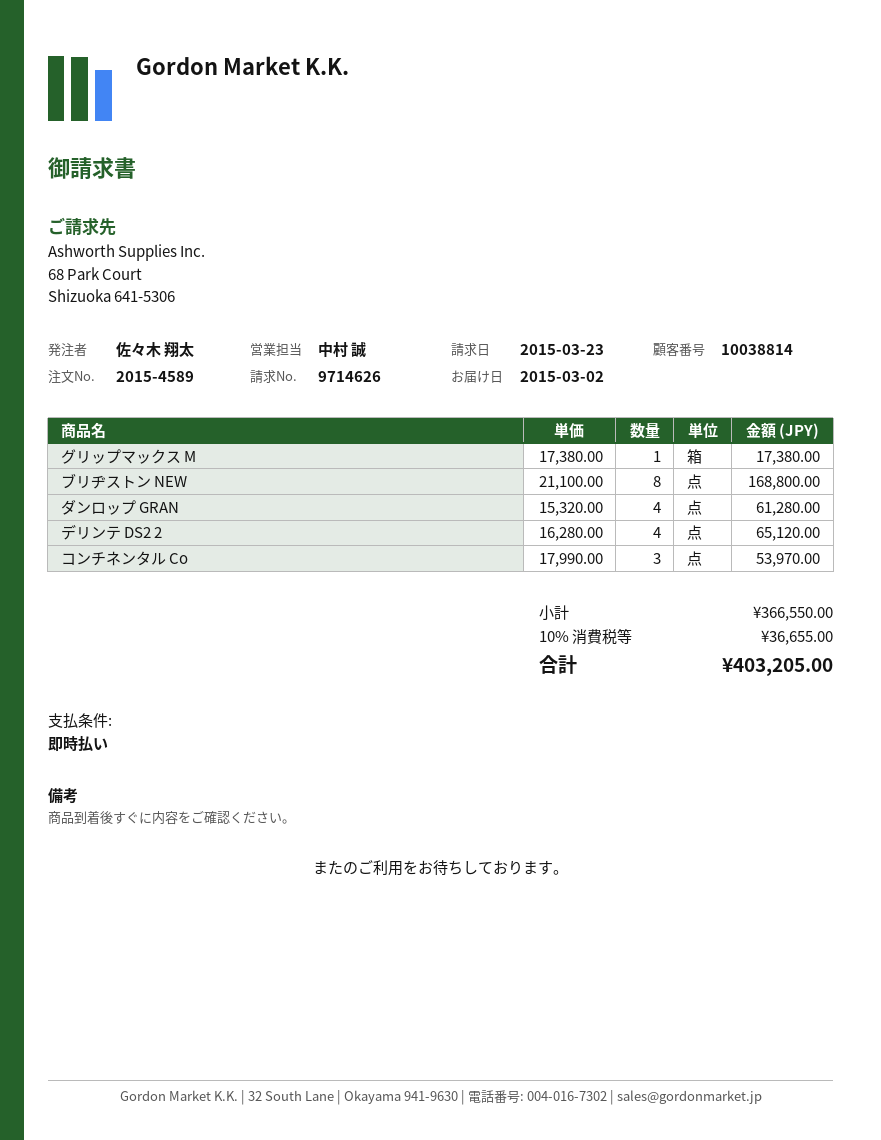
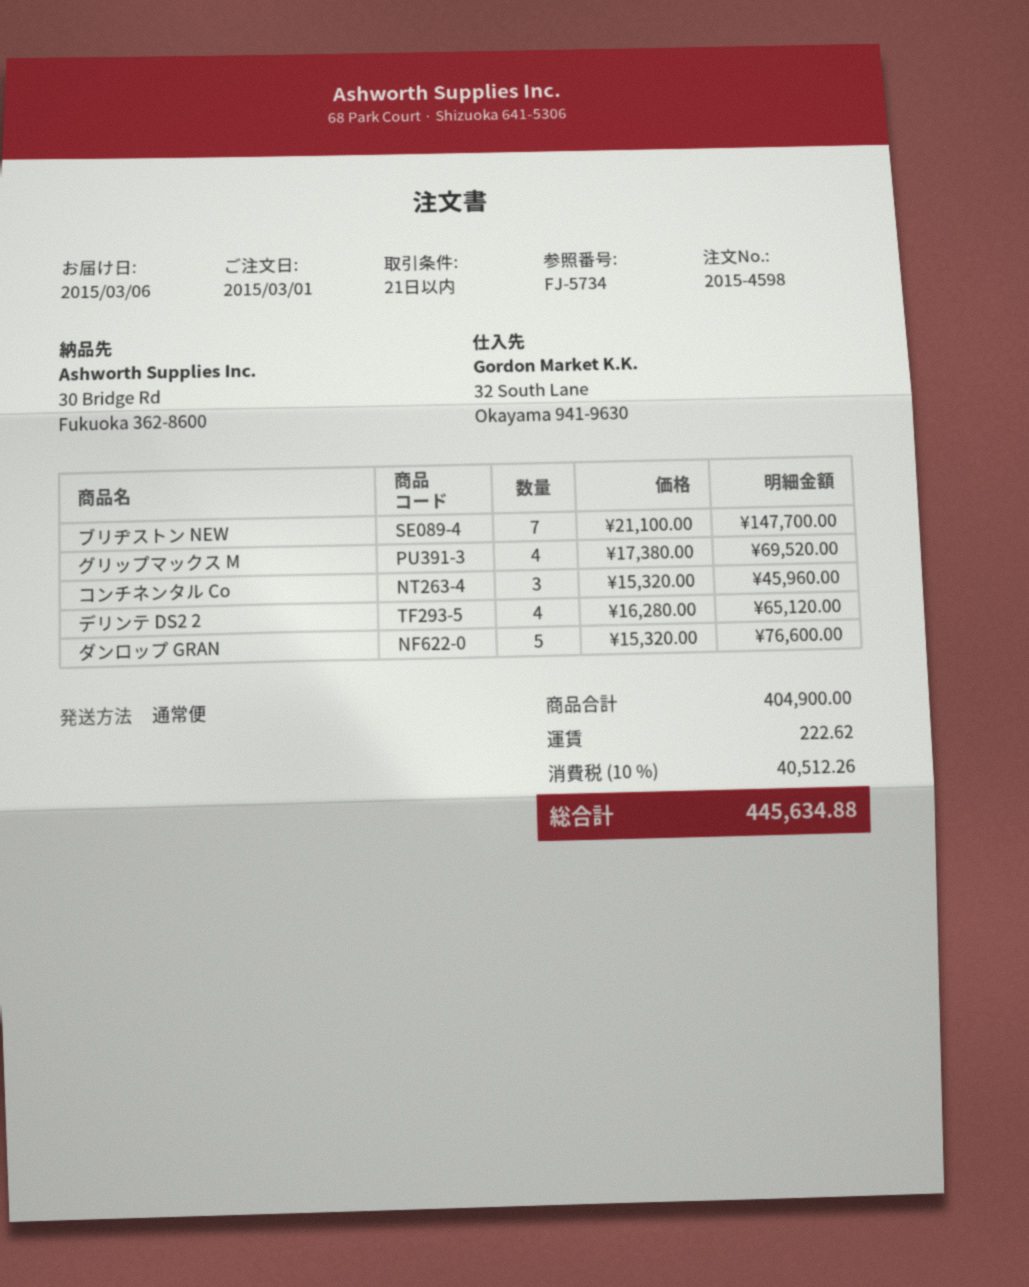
order number: 2015-4589 -> 2015-4598
delivery date: 2015-03-02 -> 2015-03-06
payment terms: on receipt -> 21 days
グリップマックス M: 1 x 17380.00 = 17380.00 -> 4 x 17380.00 = 69520.00
ブリヂストン NEW: 8 x 21100.00 = 168800.00 -> 7 x 21100.00 = 147700.00
ダンロップ GRAN: 4 x 15320.00 = 61280.00 -> 5 x 15320.00 = 76600.00
コンチネンタル Co: 3 x 17990.00 = 53970.00 -> 3 x 15320.00 = 45960.00
subtotal: 366550.00 -> 404900.00
shipping: none -> 222.62
tax: 10% = 36655.00 -> 10% = 40512.26
total: 403205.00 -> 445634.88

